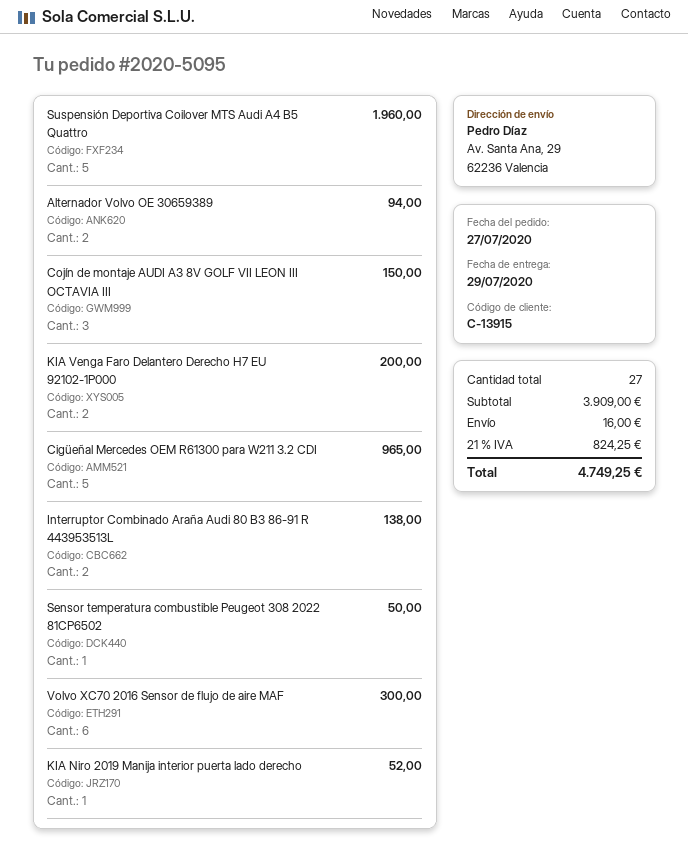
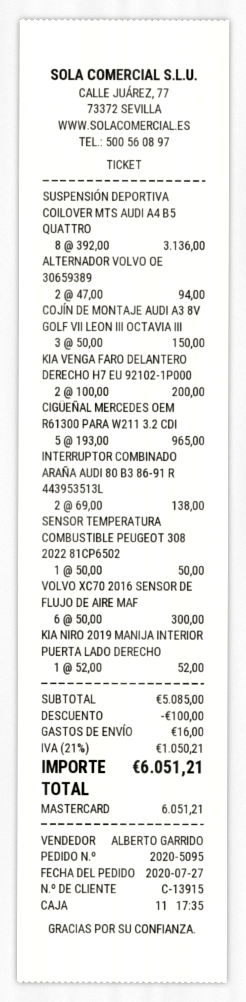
Suspensión Deportiva Coilover MTS Audi A4 B5 Quattro: 5 for 1960.00 -> 8 for 3136.00
subtotal: 3909.00 -> 5085.00
discount: none -> 100.00
tax: 21% = 824.25 -> 21% = 1050.21
total: 4749.25 -> 6051.21

